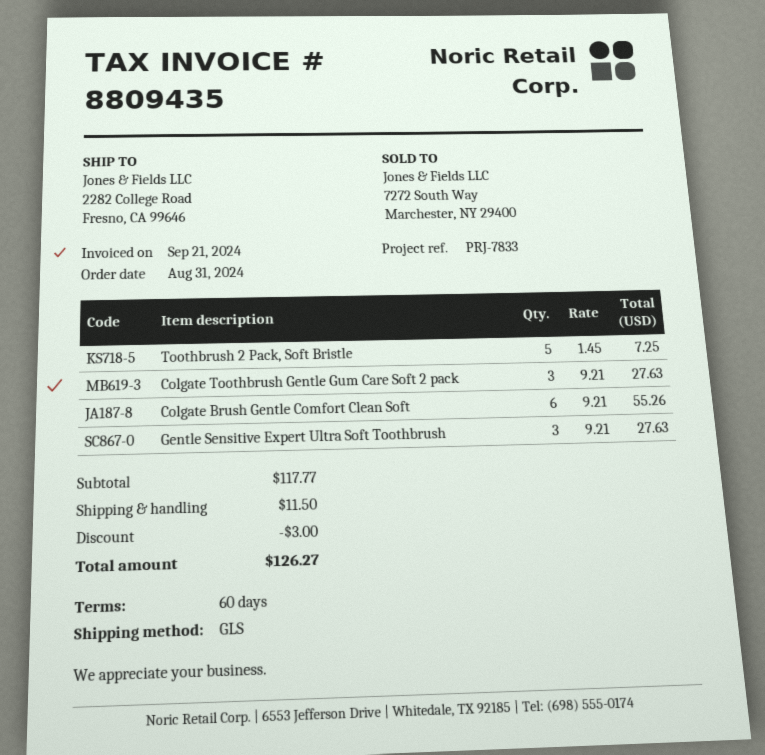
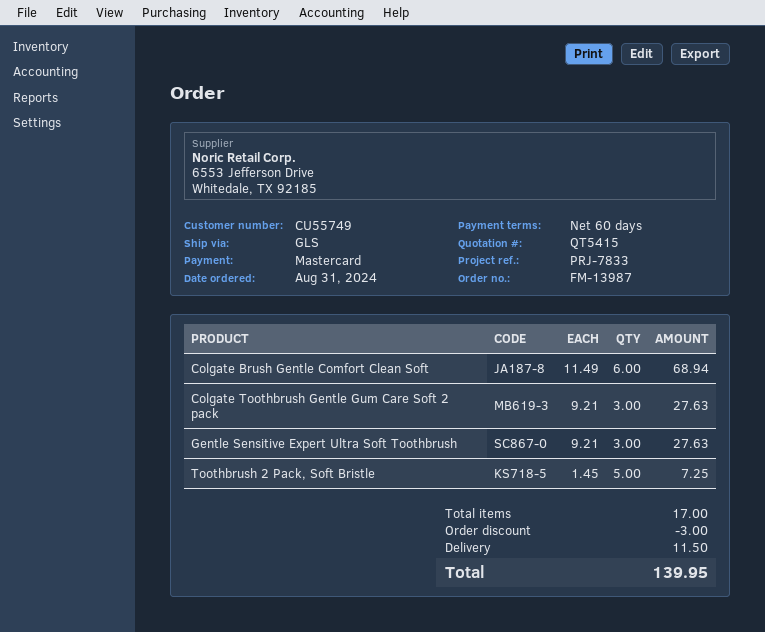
Colgate Brush Gentle Comfort Clean Soft: 6 x 9.21 = 55.26 -> 6 x 11.49 = 68.94
total: 126.27 -> 139.95

